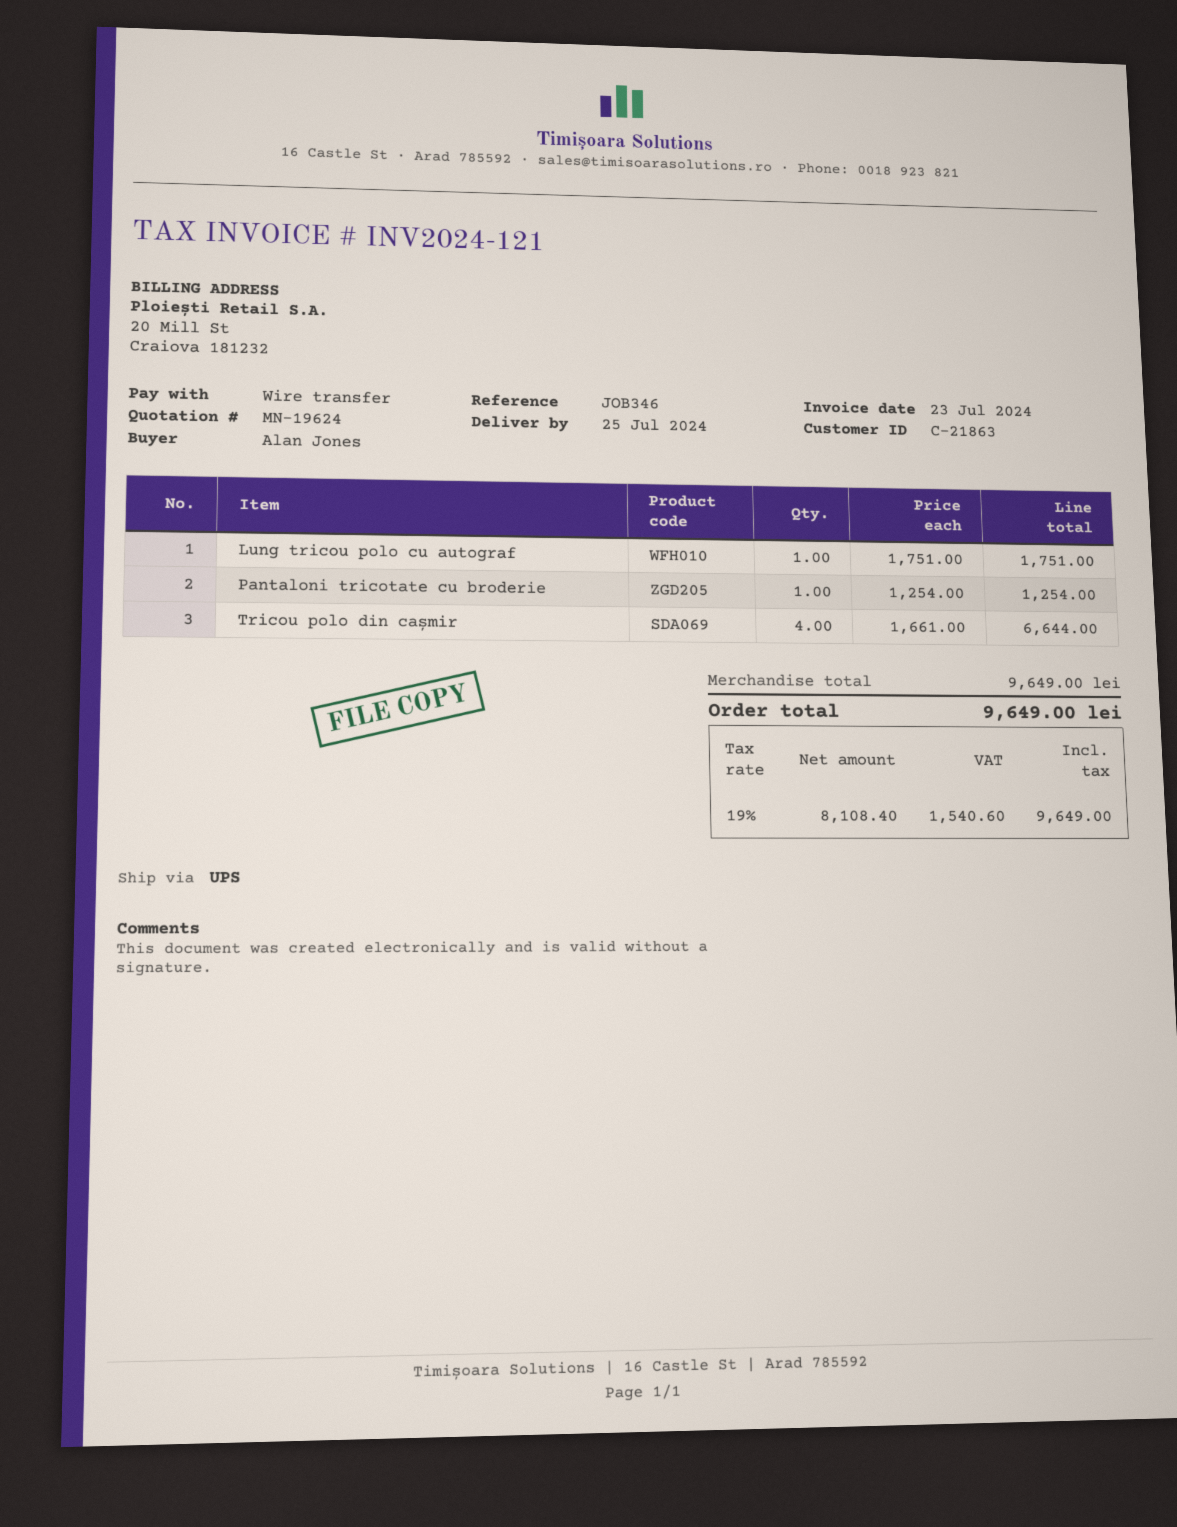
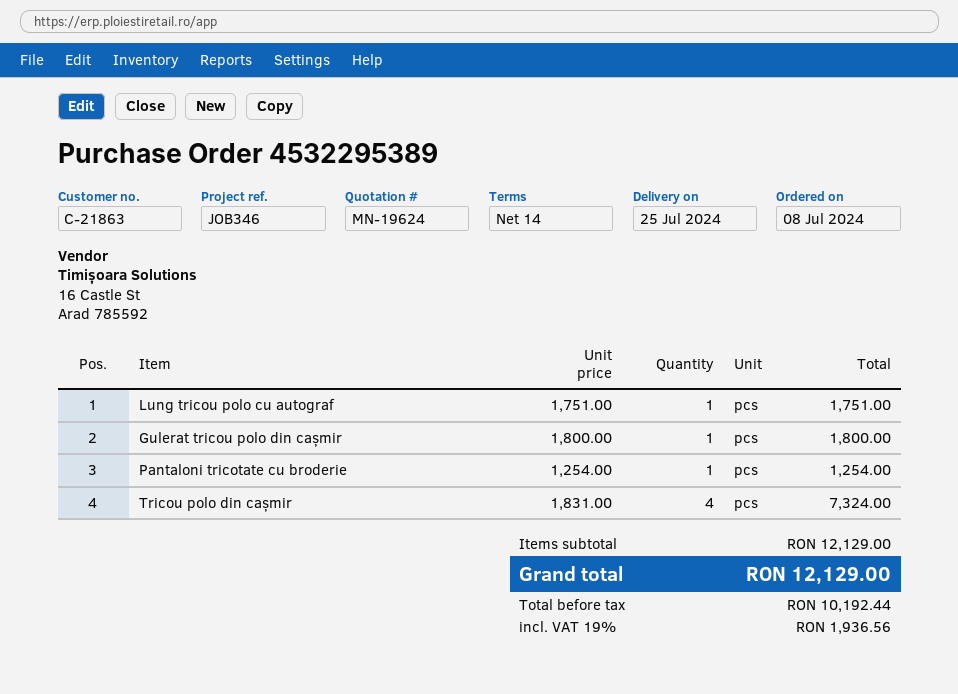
Tricou polo din cașmir: 4 x 1661.00 = 6644.00 -> 4 x 1831.00 = 7324.00
Gulerat tricou polo din cașmir: none -> 1 x 1800.00 = 1800.00
subtotal: 9649.00 -> 12129.00
net: 8108.40 -> 10192.44
tax: 19% = 1540.60 -> 19% = 1936.56
total: 9649.00 -> 12129.00

